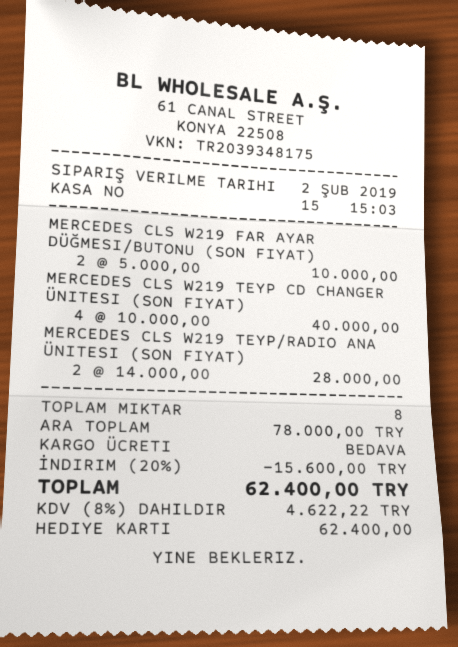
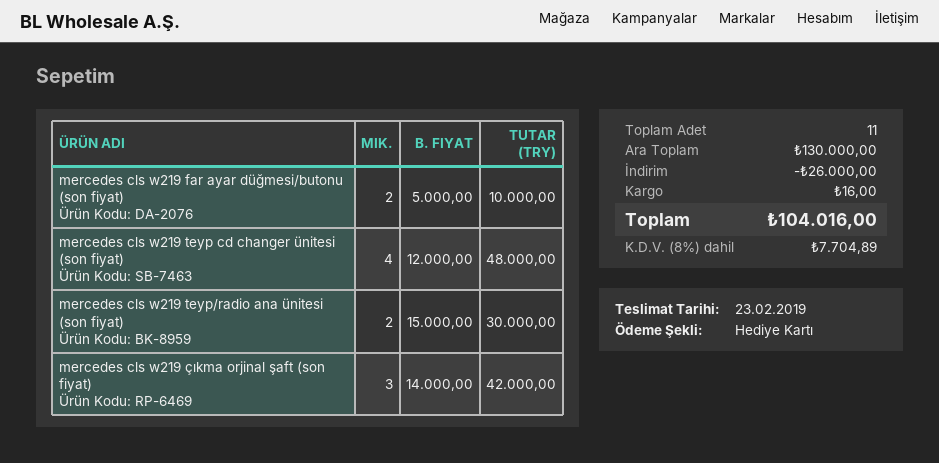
MERCEDES CLS W219 TEYP CD CHANGER ÜNITESI (SON FIYAT): 4 x 10000.00 = 40000.00 -> 4 x 12000.00 = 48000.00
MERCEDES CLS W219 TEYP/RADIO ANA ÜNITESI (SON FIYAT): 2 x 14000.00 = 28000.00 -> 2 x 15000.00 = 30000.00
mercedes cls w219 çıkma orjinal şaft (son fiyat): none -> 3 x 14000.00 = 42000.00
total quantity: 8 -> 11
subtotal: 78000.00 -> 130000.00
discount: 15600.00 -> 26000.00
shipping: 0.00 -> 16.00
tax: 8% = 4622.22 -> 8% = 7704.89
total: 62400.00 -> 104016.00

